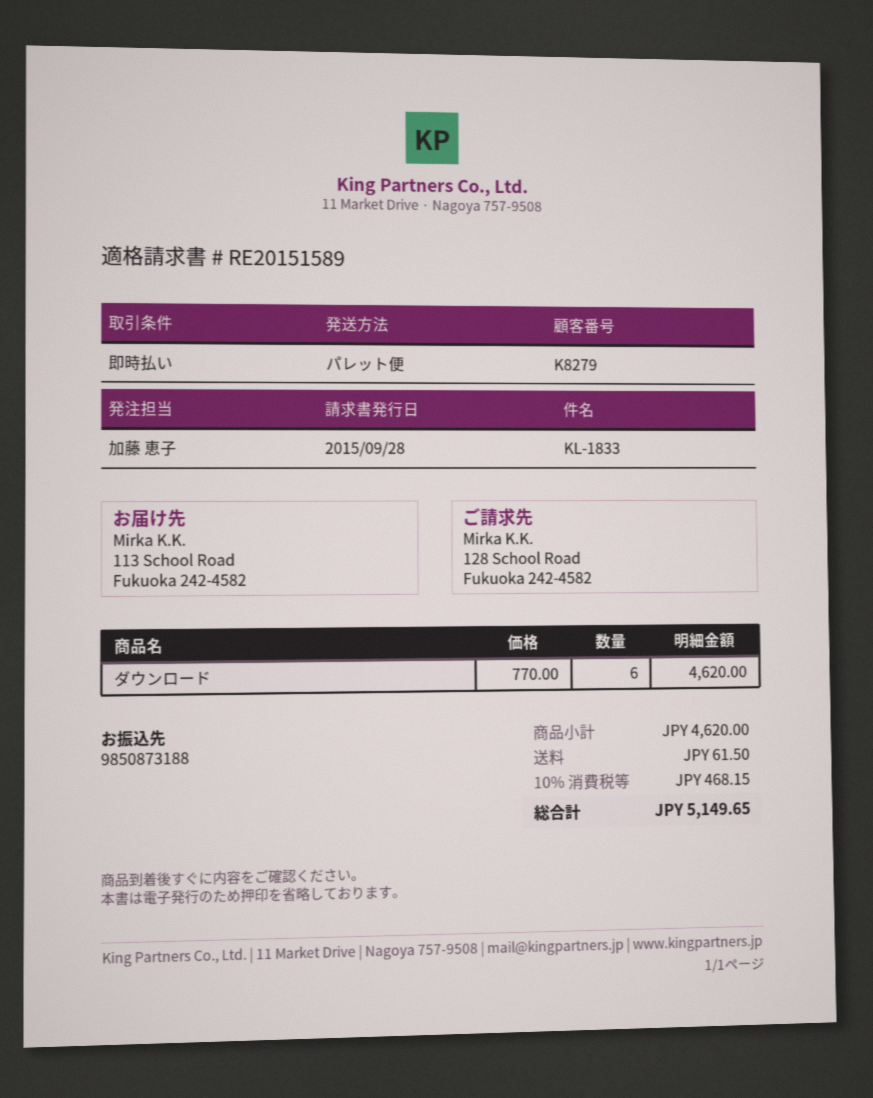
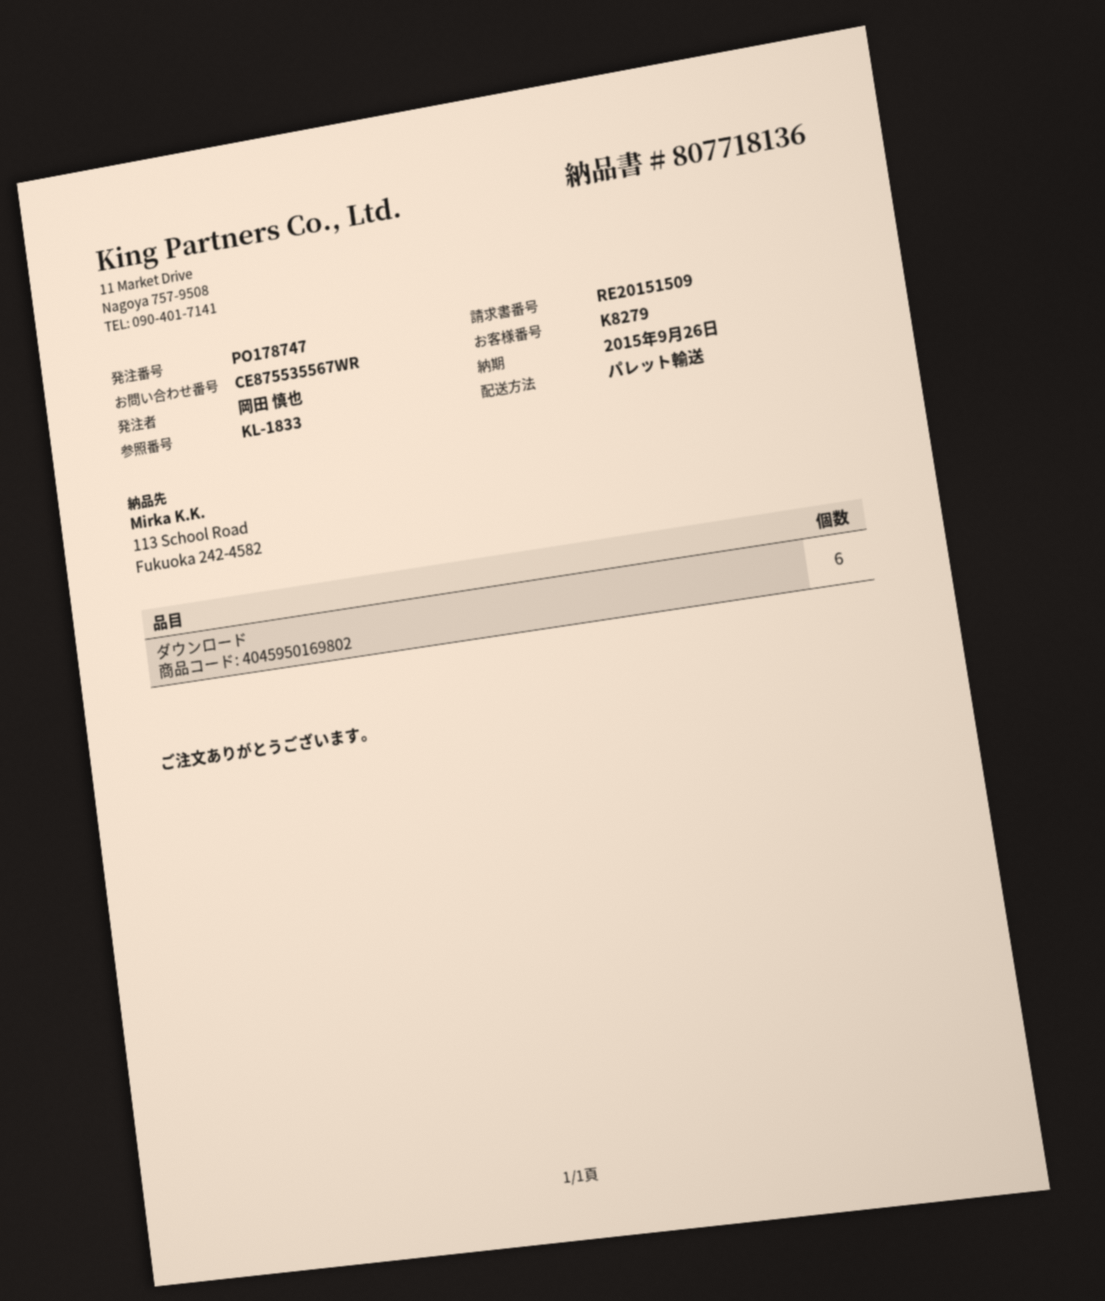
invoice number: RE20151589 -> RE20151509
ordered by: 加藤 恵子 -> 岡田 慎也

